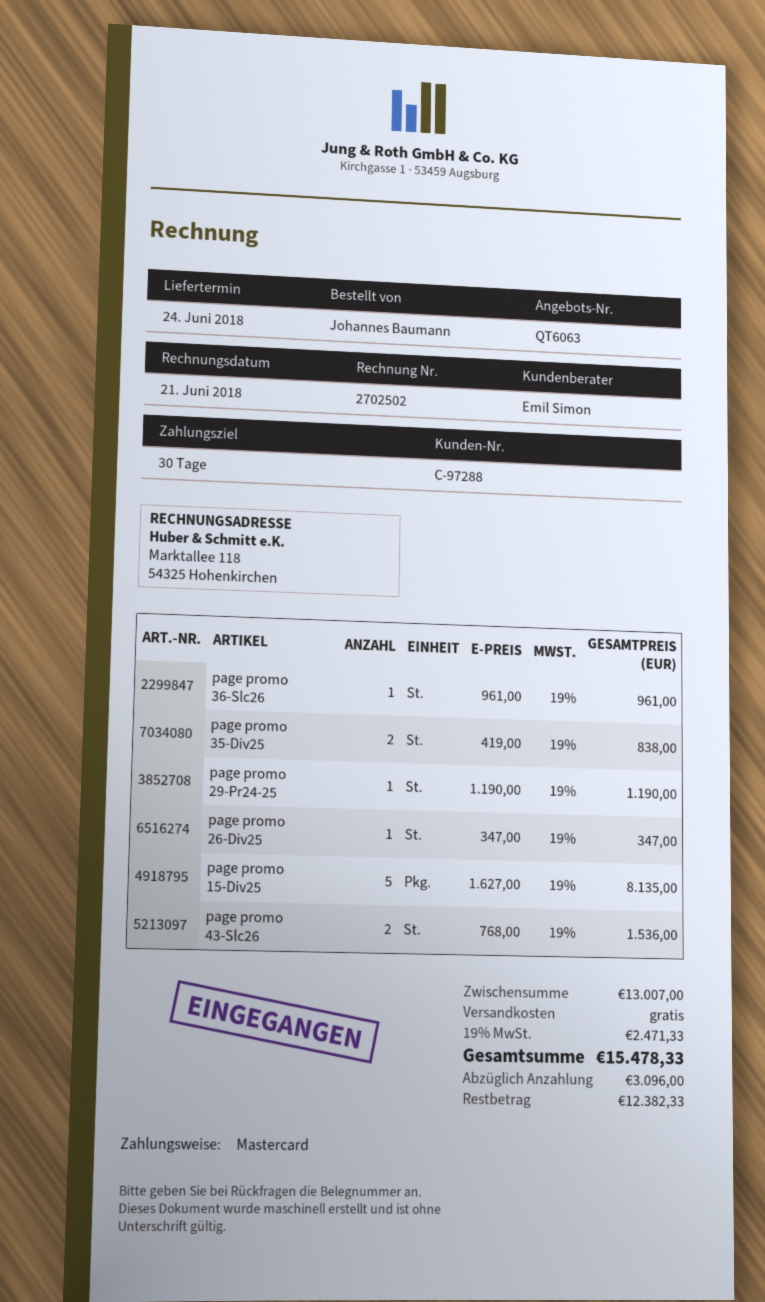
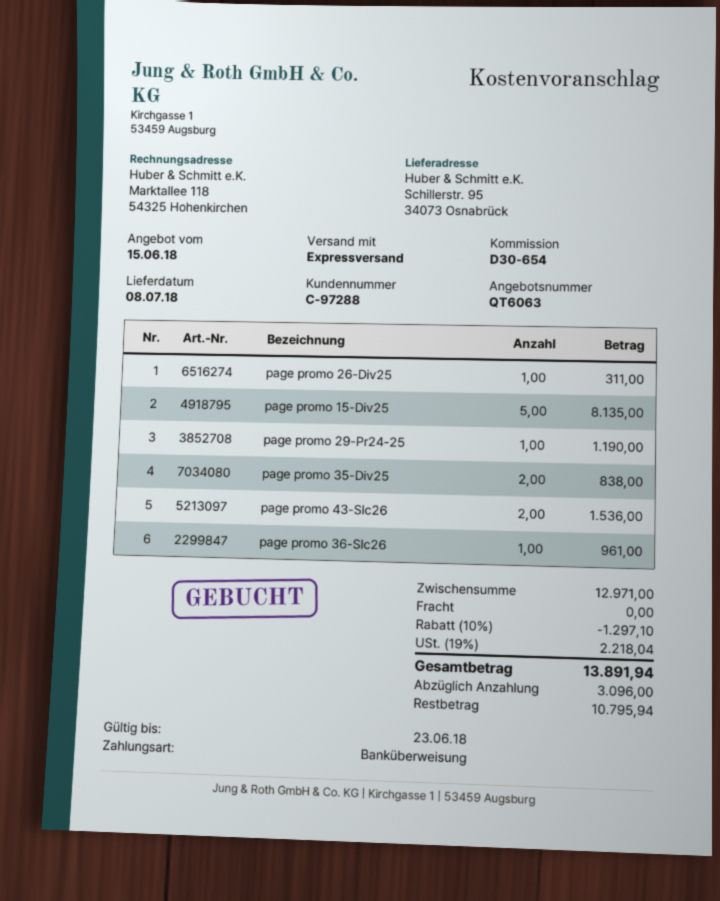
delivery date: 2018-06-24 -> 2018-07-08
payment method: Mastercard -> bank transfer
page promo 26-Div25: 1 for 347.00 -> 1 for 311.00
subtotal: 13007.00 -> 12971.00
discount: none -> 10% = 1297.10
tax: 19% = 2471.33 -> 19% = 2218.04
total: 15478.33 -> 13891.94
balance: 12382.33 -> 10795.94

